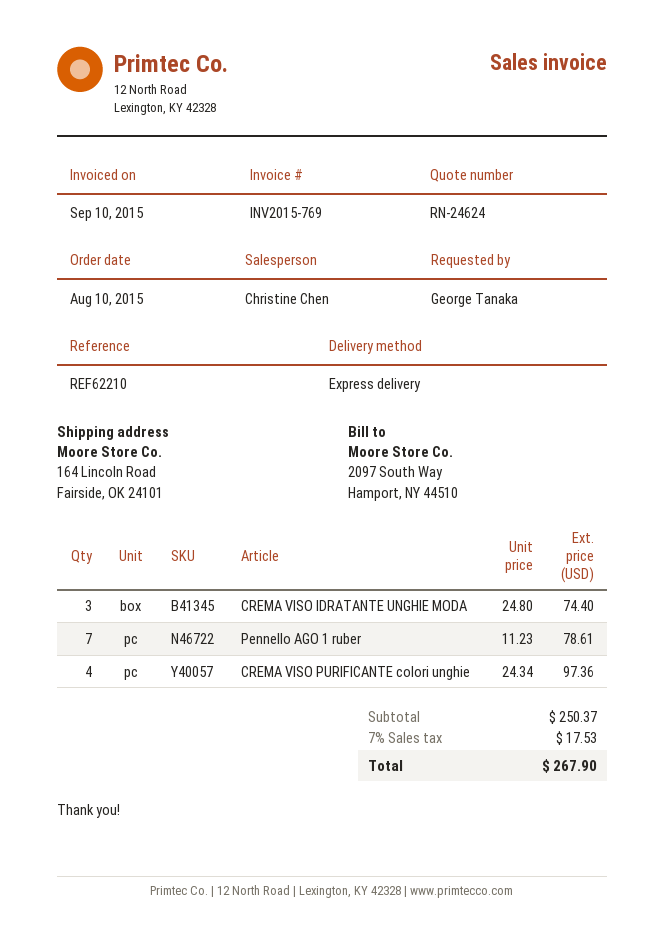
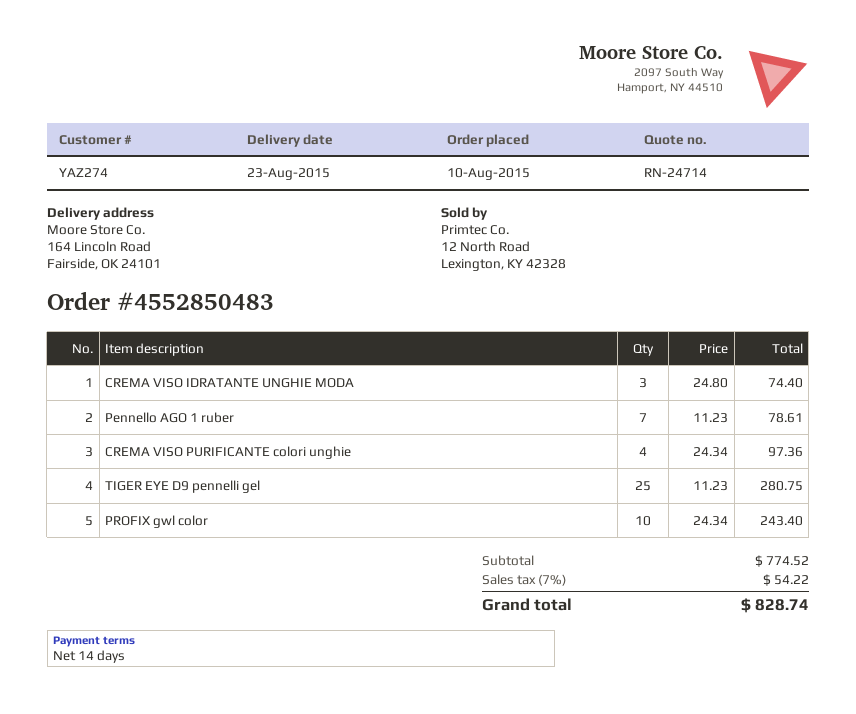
quote number: RN-24624 -> RN-24714
TIGER EYE D9 pennelli gel: none -> 25 x 11.23 = 280.75
PROFIX gwl color: none -> 10 x 24.34 = 243.40
subtotal: 250.37 -> 774.52
tax: 7% = 17.53 -> 7% = 54.22
total: 267.90 -> 828.74

